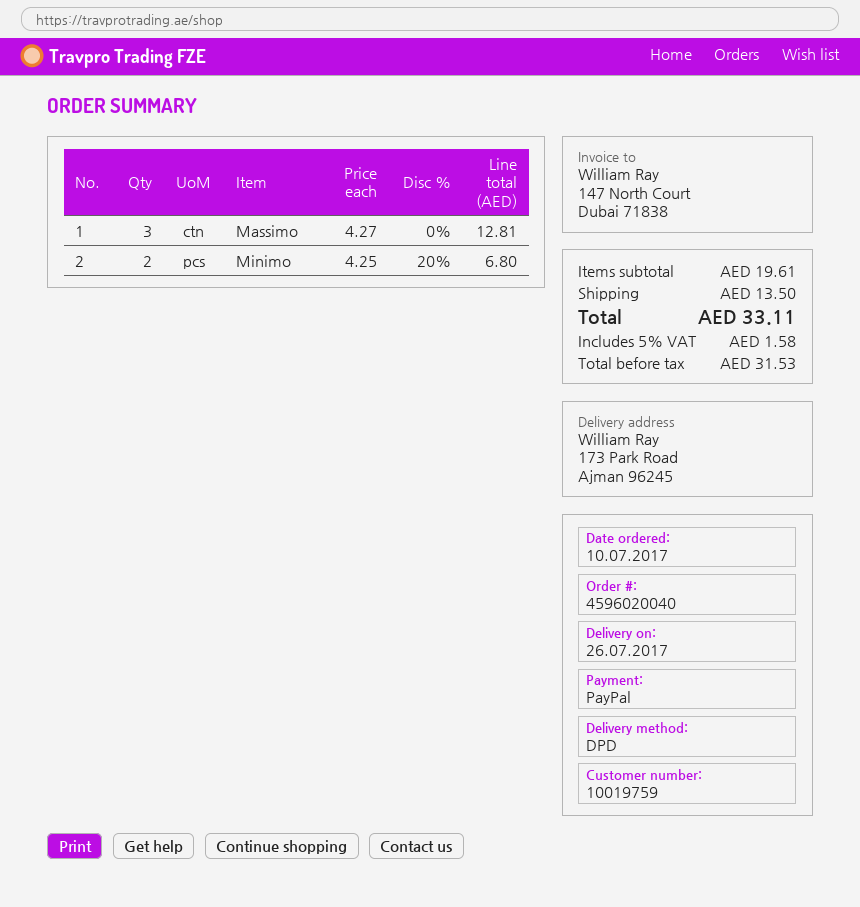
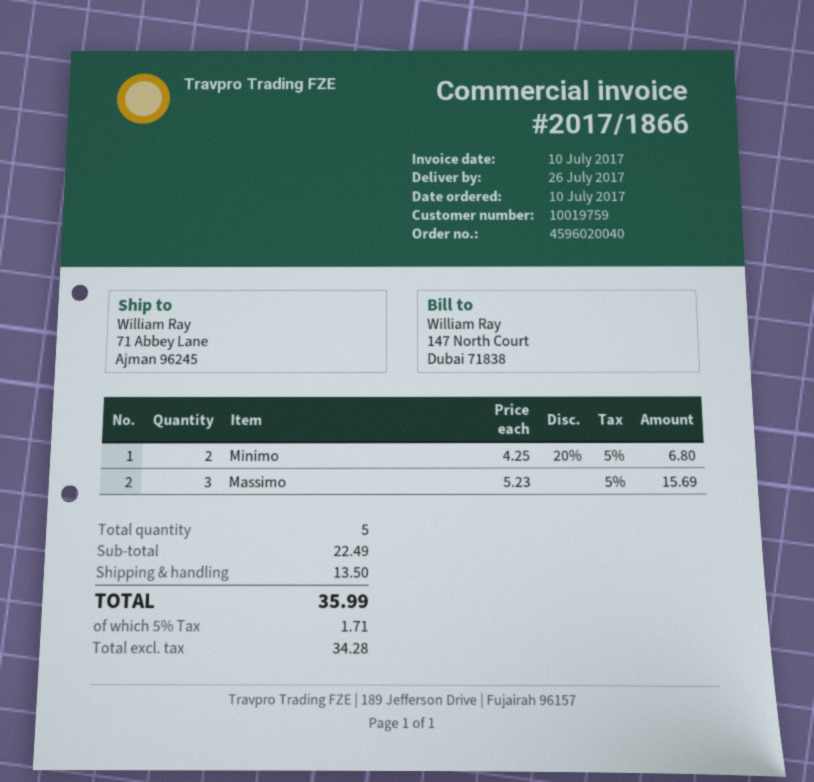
ship to: 173 Park Road, Ajman 96245 -> 71 Abbey Lane, Ajman 96245
Massimo: 3 x 4.27 = 12.81 -> 3 x 5.23 = 15.69
subtotal: 19.61 -> 22.49
net: 31.53 -> 34.28
tax: 5% = 1.58 -> 5% = 1.71
total: 33.11 -> 35.99

